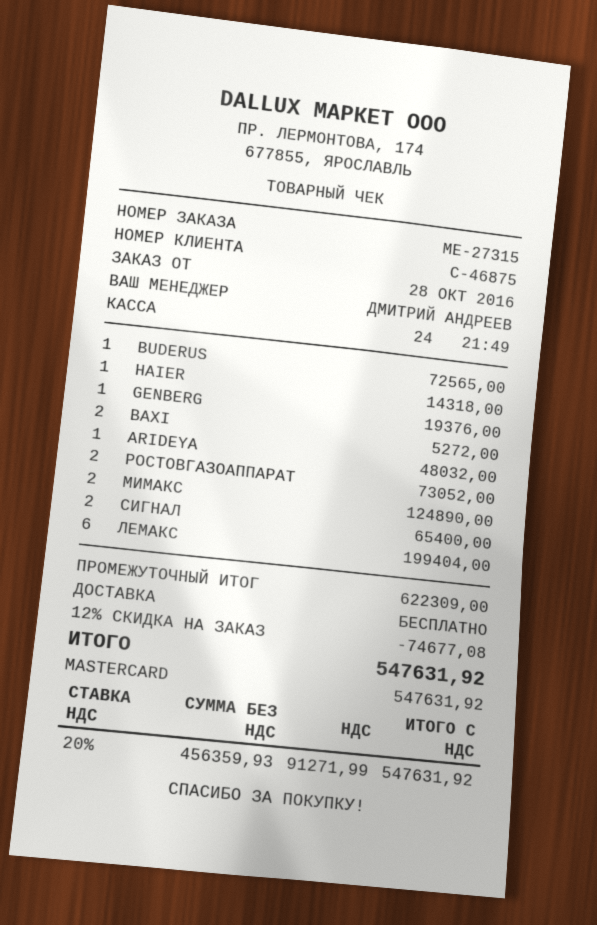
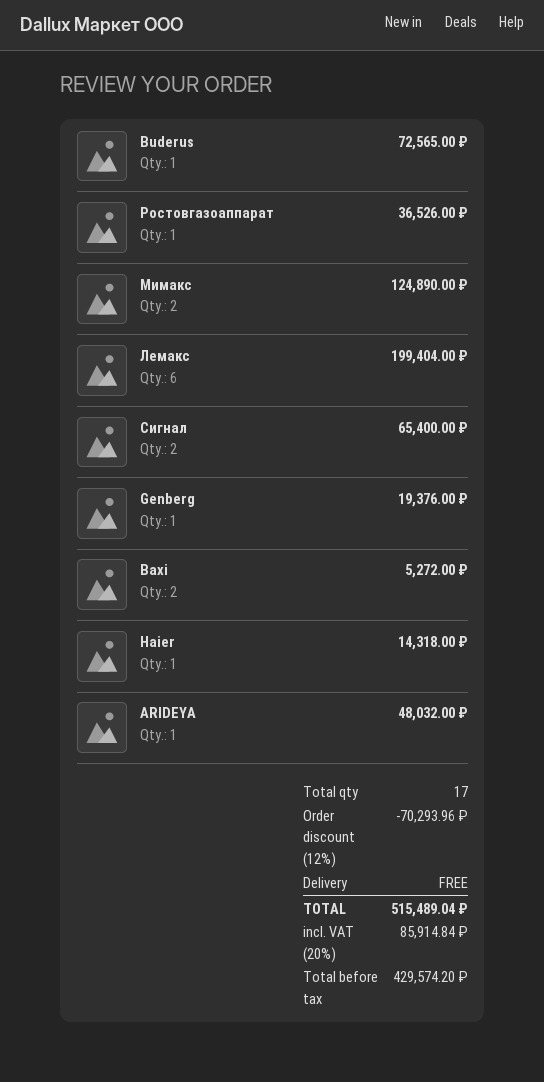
РОСТОВГАЗОАППАРАТ: 2 for 73052.00 -> 1 for 36526.00
discount: 12% = 74677.08 -> 12% = 70293.96
net: 456359.93 -> 429574.20
tax: 20% = 91271.99 -> 20% = 85914.84
total: 547631.92 -> 515489.04

